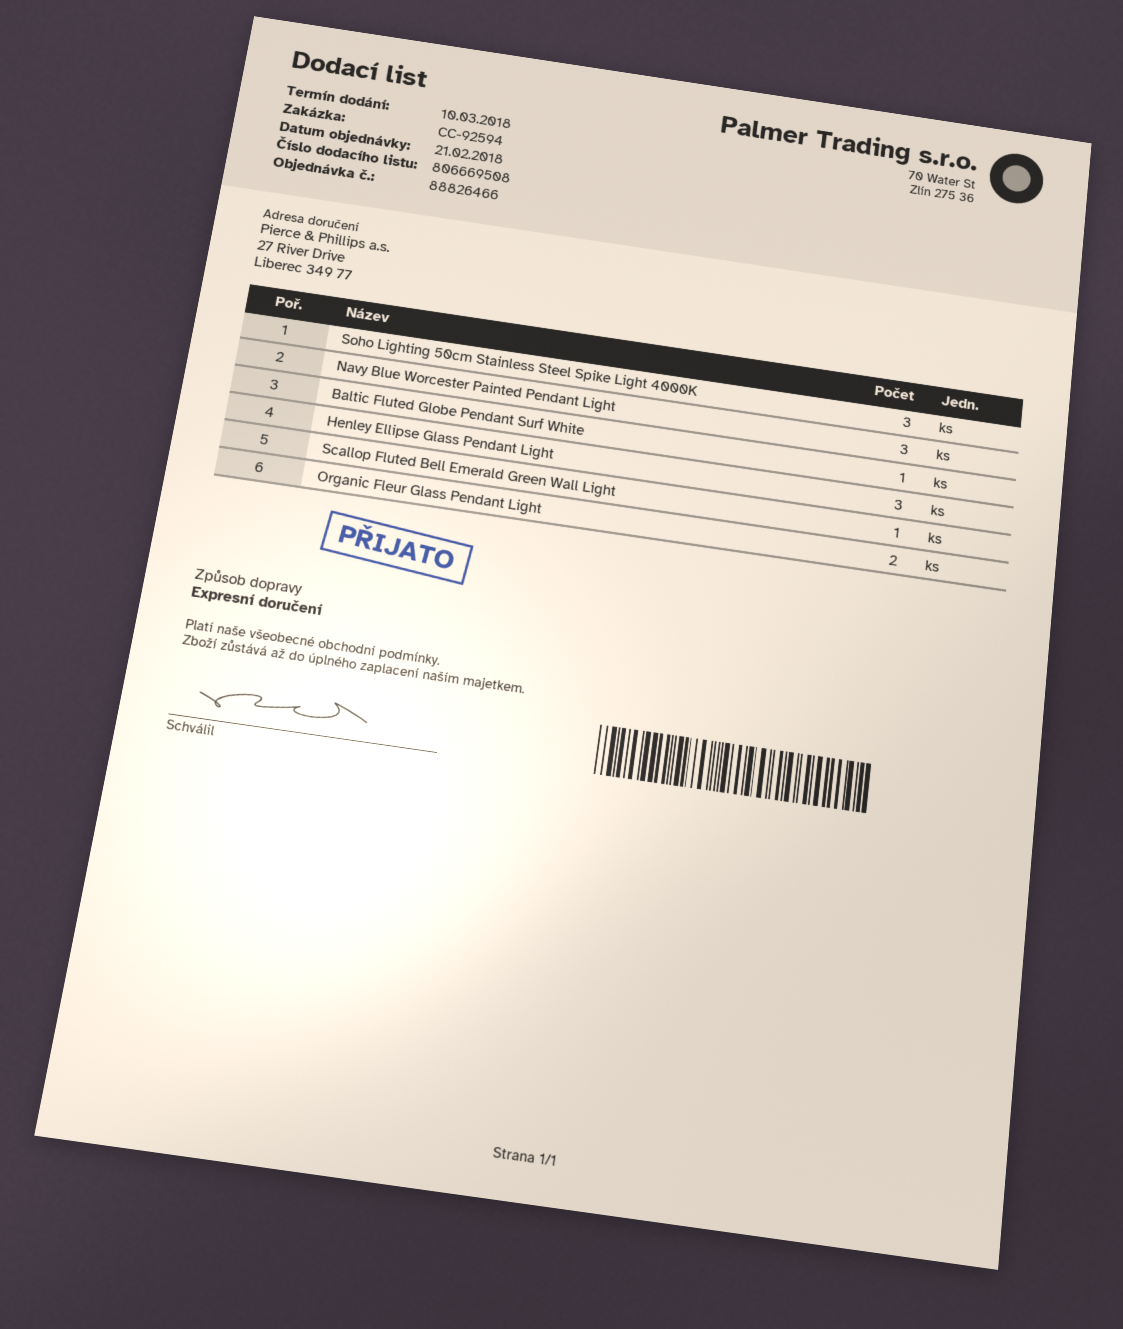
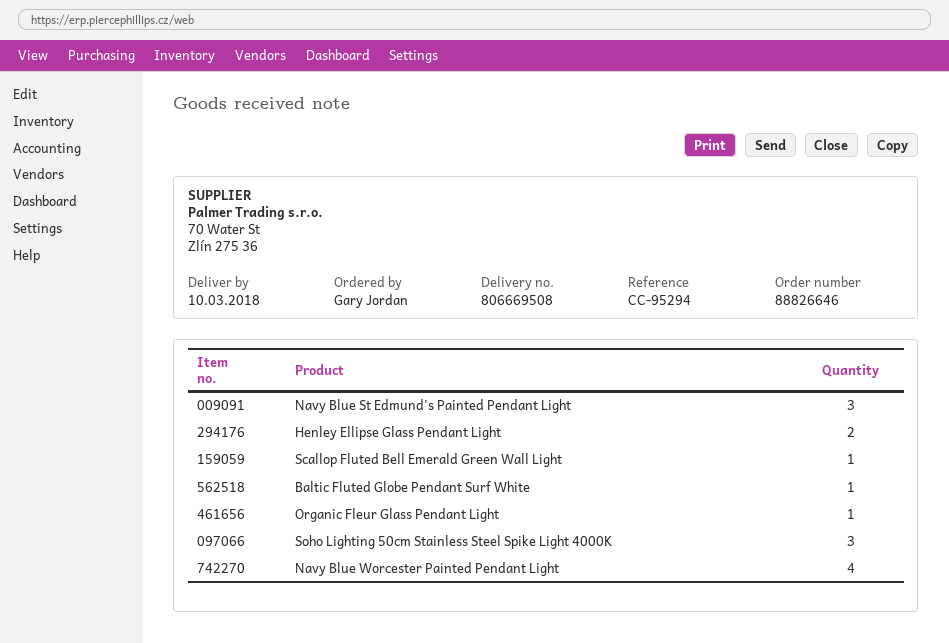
order number: 88826466 -> 88826646
reference: CC-92594 -> CC-95294
Navy Blue Worcester Painted Pendant Light: 3 -> 4
Henley Ellipse Glass Pendant Light: 3 -> 2
Organic Fleur Glass Pendant Light: 2 -> 1
Navy Blue St Edmund's Painted Pendant Light: none -> 3

